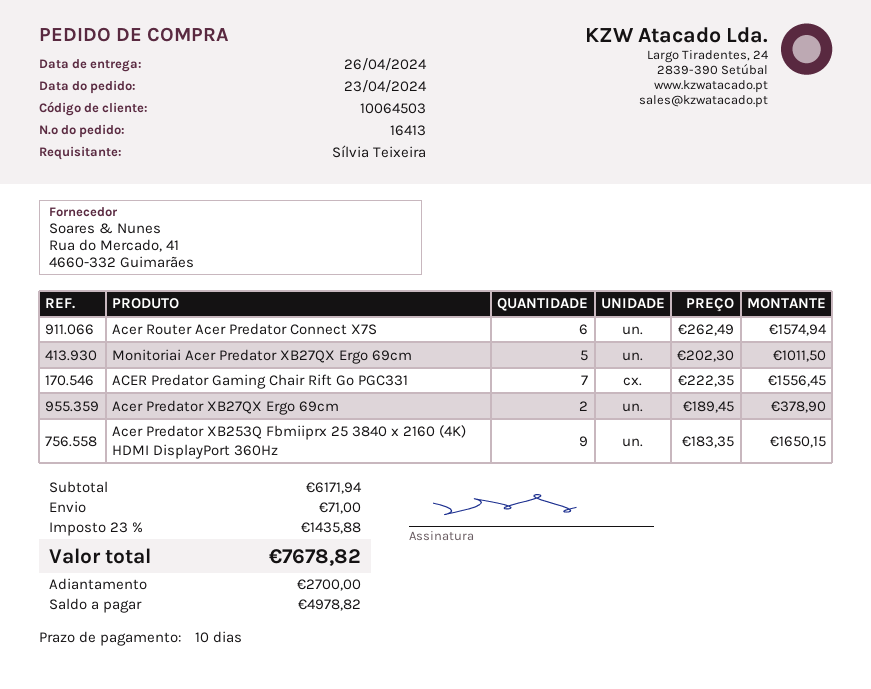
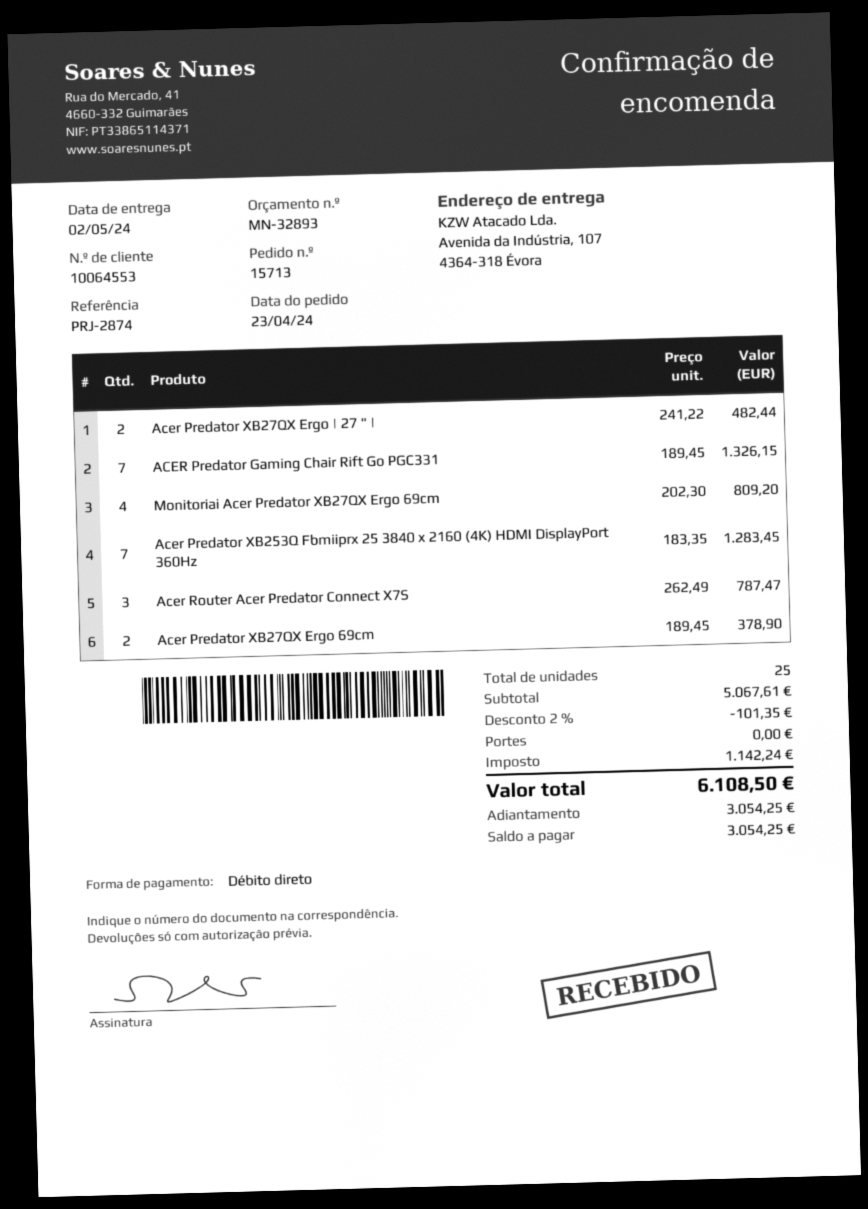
order number: 16413 -> 15713
delivery date: 2024-04-26 -> 2024-05-02
customer number: 10064503 -> 10064553
Acer Router Acer Predator Connect X7S: 6 x 262.49 = 1574.94 -> 3 x 262.49 = 787.47
Monitoriai Acer Predator XB27QX Ergo 69cm: 5 x 202.30 = 1011.50 -> 4 x 202.30 = 809.20
ACER Predator Gaming Chair Rift Go PGC331: 7 x 222.35 = 1556.45 -> 7 x 189.45 = 1326.15
Acer Predator XB253Q Fbmiiprx 25 3840 x 2160 (4K) HDMI DisplayPort 360Hz: 9 x 183.35 = 1650.15 -> 7 x 183.35 = 1283.45
Acer Predator XB27QX Ergo | 27 " |: none -> 2 x 241.22 = 482.44
subtotal: 6171.94 -> 5067.61
discount: none -> 2% = 101.35
shipping: 71.00 -> 0.00
tax: 1435.88 -> 1142.24
total: 7678.82 -> 6108.50
deposit: 2700.00 -> 3054.25
balance: 4978.82 -> 3054.25

